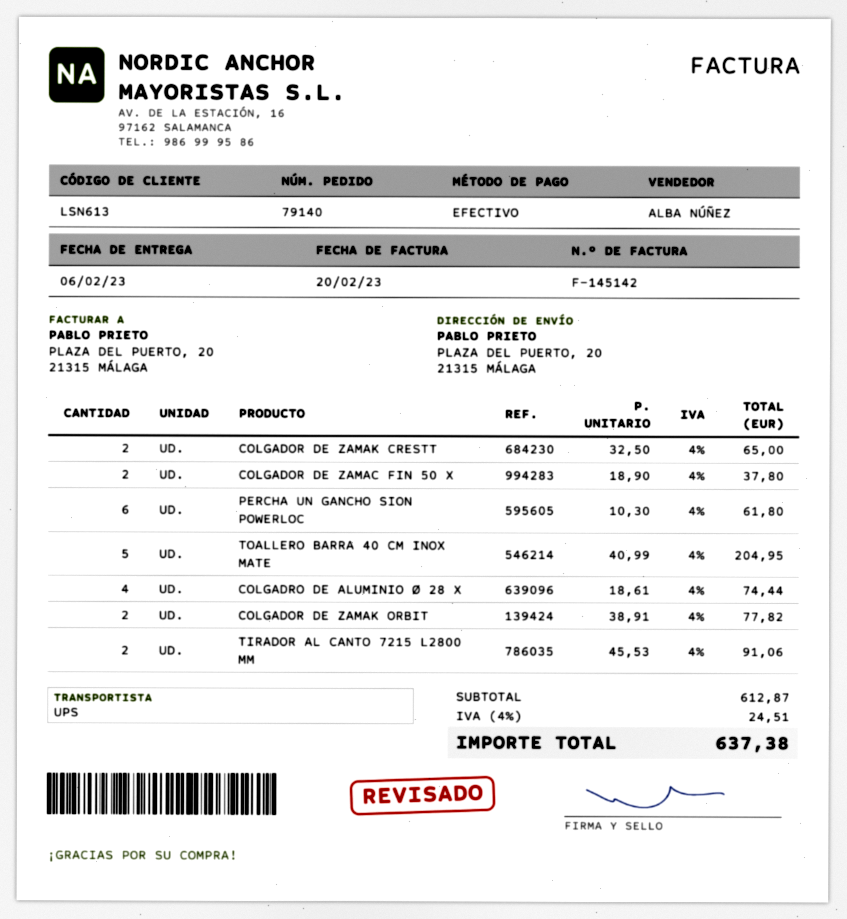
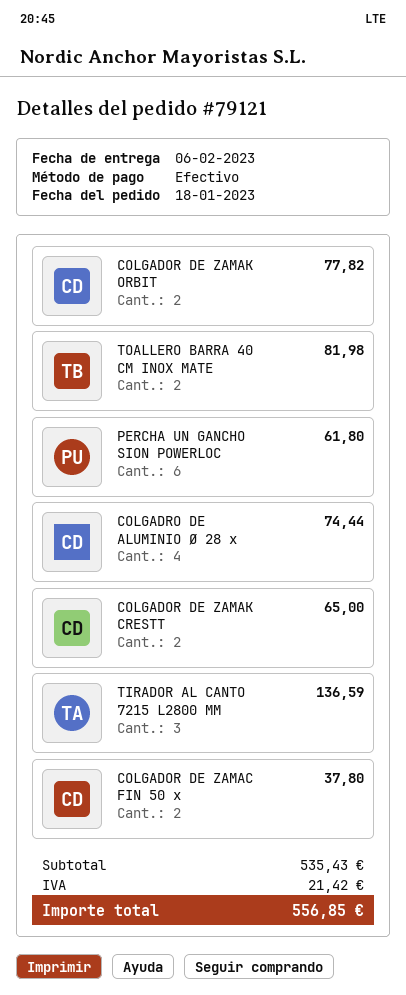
order number: 79140 -> 79121
TOALLERO BARRA 40 CM INOX MATE: 5 for 204.95 -> 2 for 81.98
TIRADOR AL CANTO 7215 L2800 MM: 2 for 91.06 -> 3 for 136.59
subtotal: 612.87 -> 535.43
tax: 24.51 -> 21.42
total: 637.38 -> 556.85

